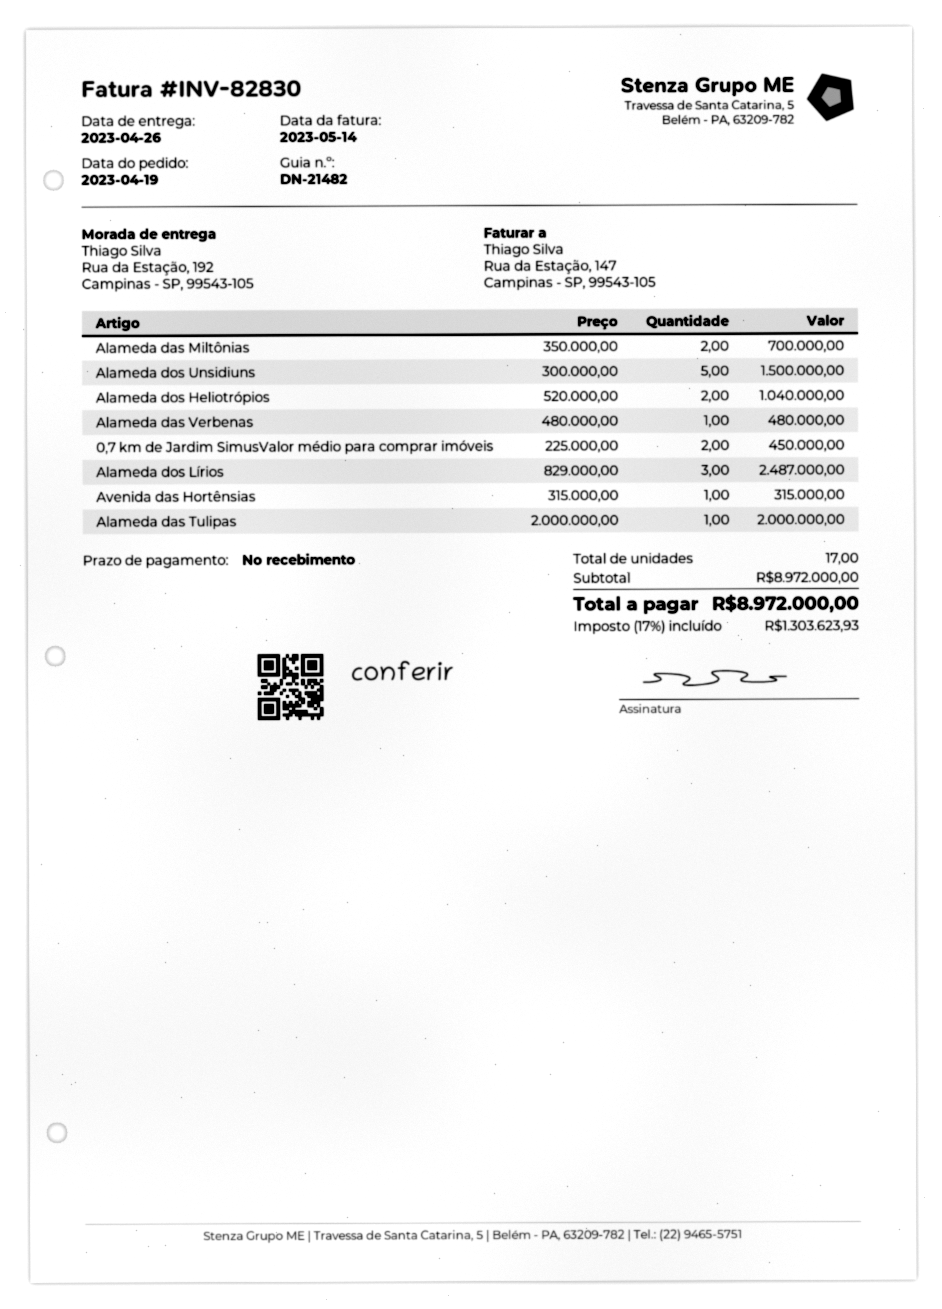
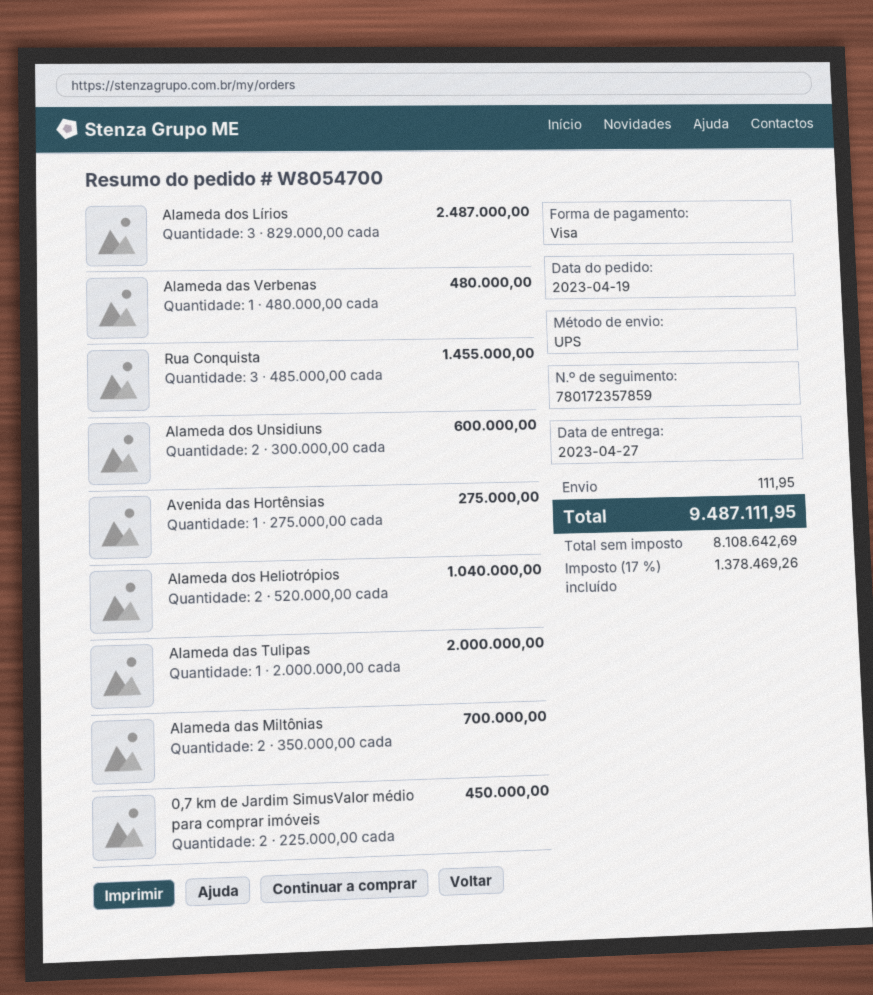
delivery date: 2023-04-26 -> 2023-04-27
Alameda dos Unsidiuns: 5 x 300000.00 = 1500000.00 -> 2 x 300000.00 = 600000.00
Avenida das Hortênsias: 1 x 315000.00 = 315000.00 -> 1 x 275000.00 = 275000.00
Rua Conquista: none -> 3 x 485000.00 = 1455000.00
shipping: none -> 111.95
tax: 17% = 1303623.93 -> 17% = 1378469.26
total: 8972000.00 -> 9487111.95

